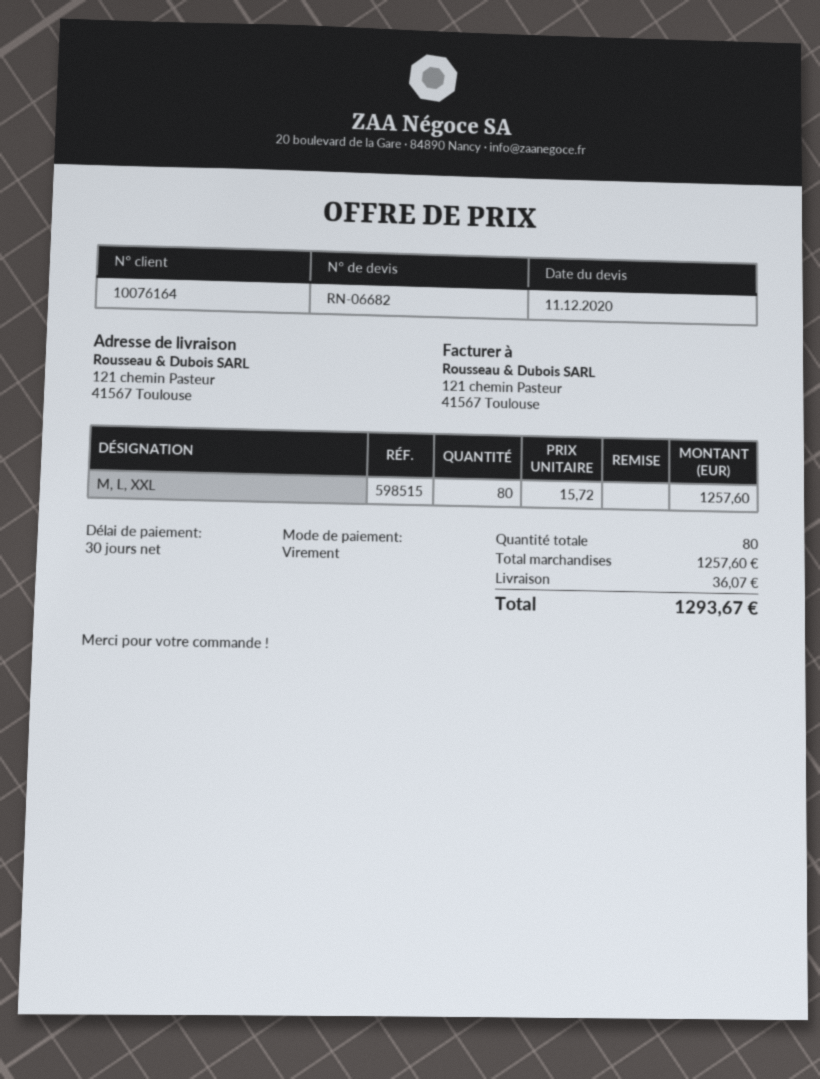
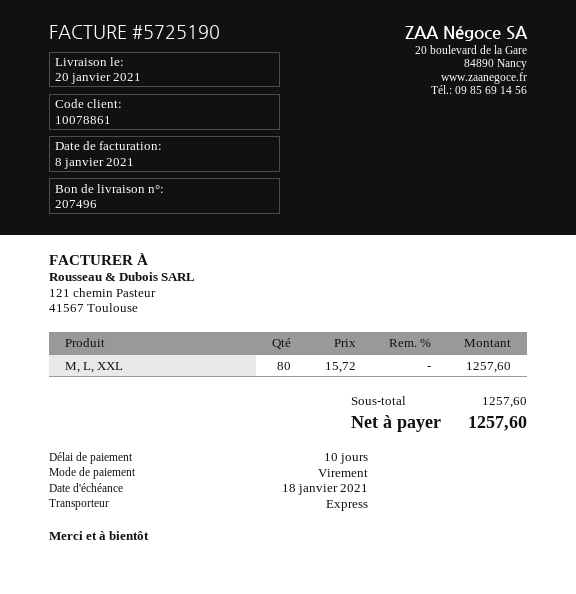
payment terms: 30 days -> 10 days
customer number: 10076164 -> 10078861
shipping: 36.07 -> none
total: 1293.67 -> 1257.60

